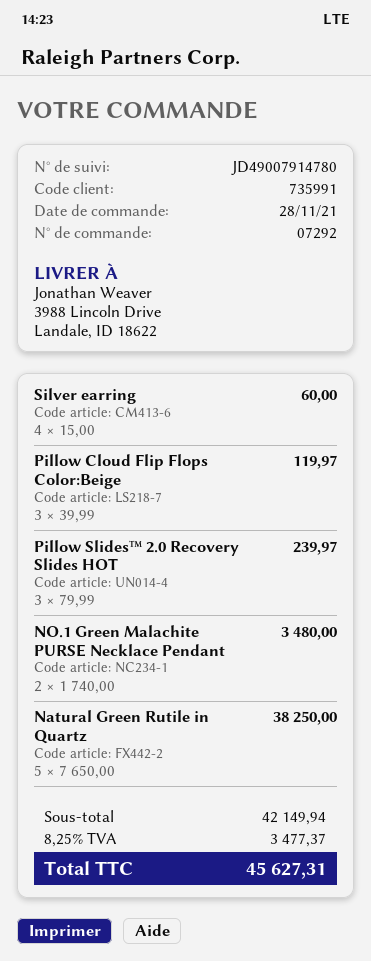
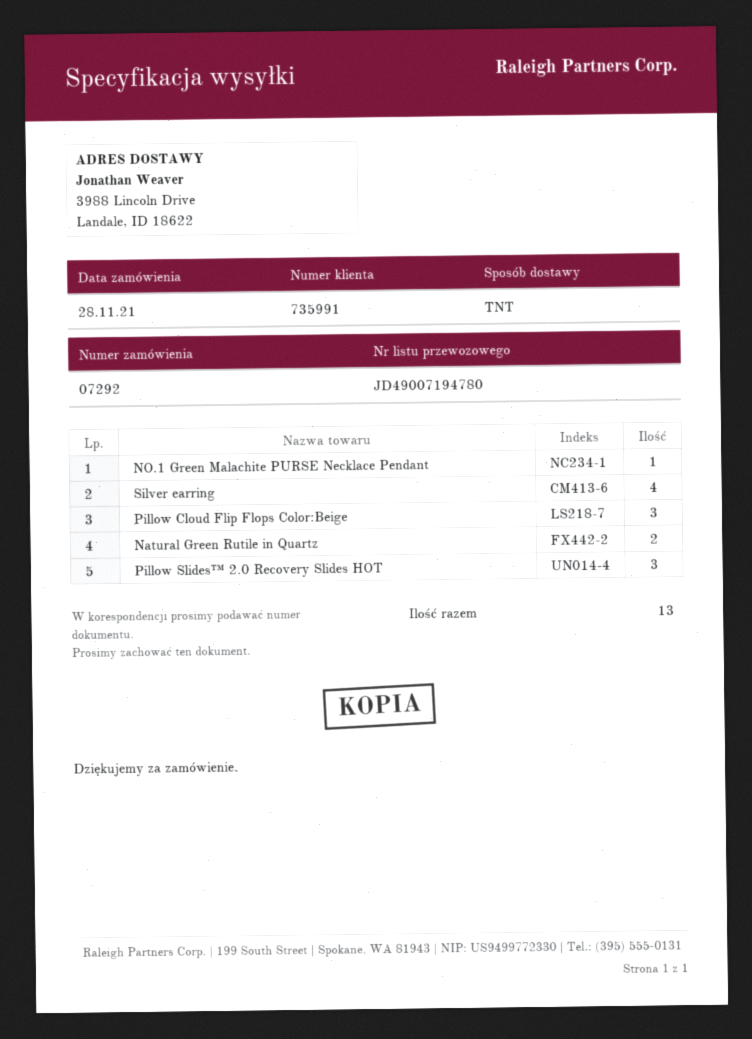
tracking number: JD49007914780 -> JD49007194780
NO.1 Green Malachite PURSE Necklace Pendant: 2 -> 1
Natural Green Rutile in Quartz: 5 -> 2

